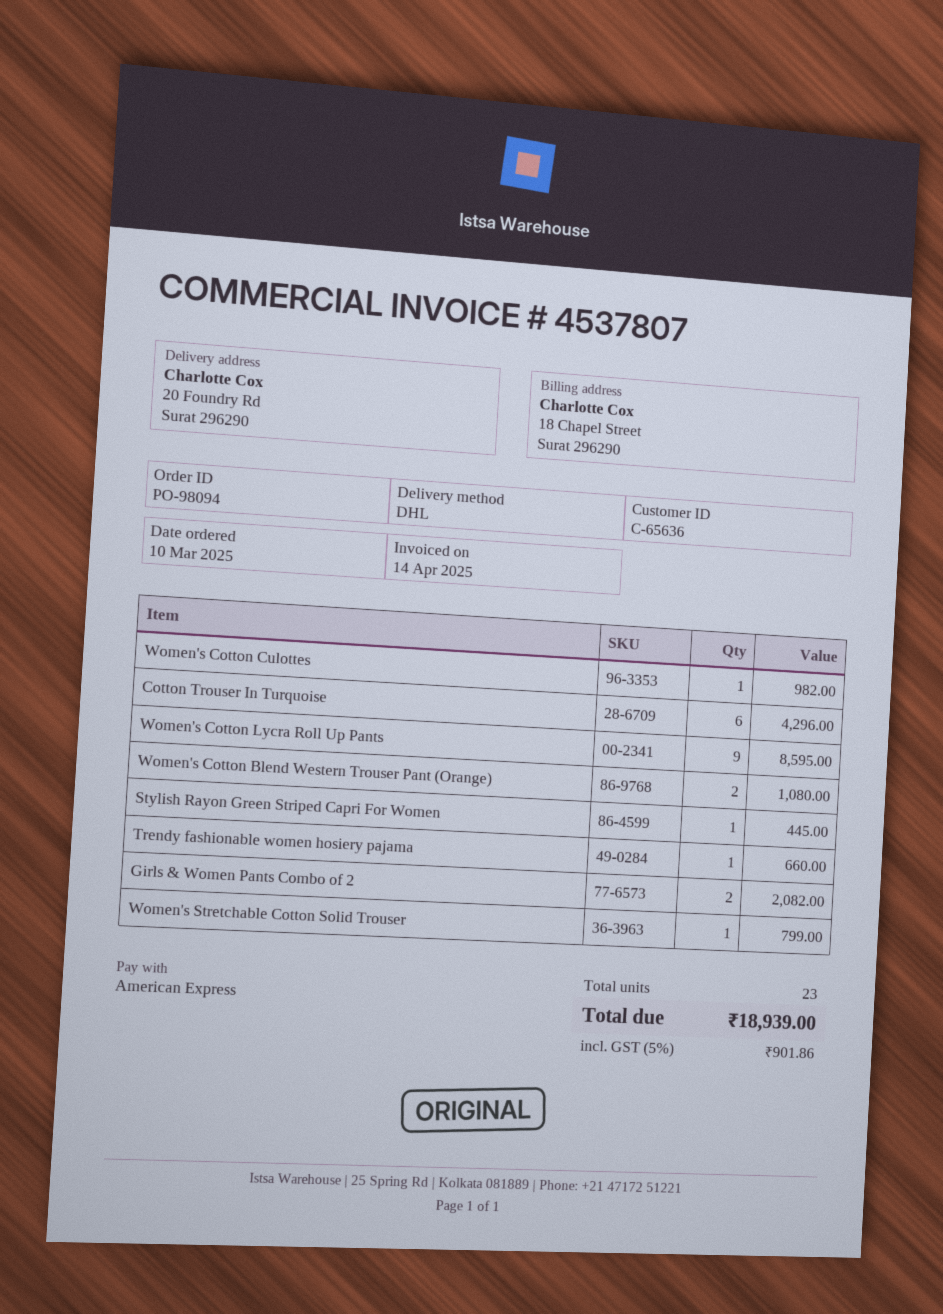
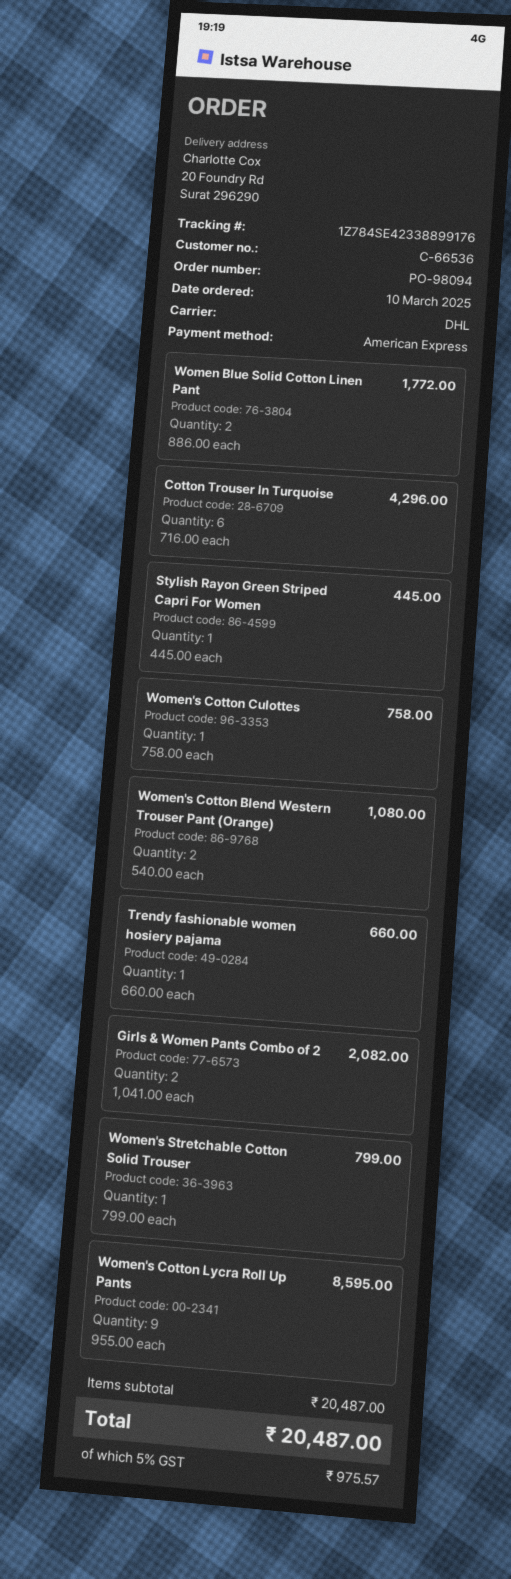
customer number: C-65636 -> C-66536
Women's Cotton Culottes: 1 for 982.00 -> 1 for 758.00
Women Blue Solid Cotton Linen Pant: none -> 2 for 1772.00
tax: 5% = 901.86 -> 5% = 975.57
total: 18939.00 -> 20487.00

